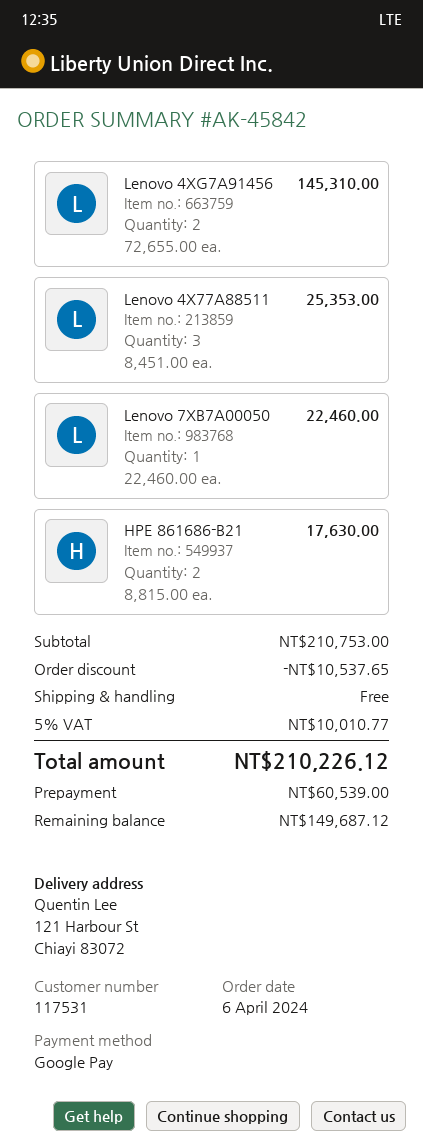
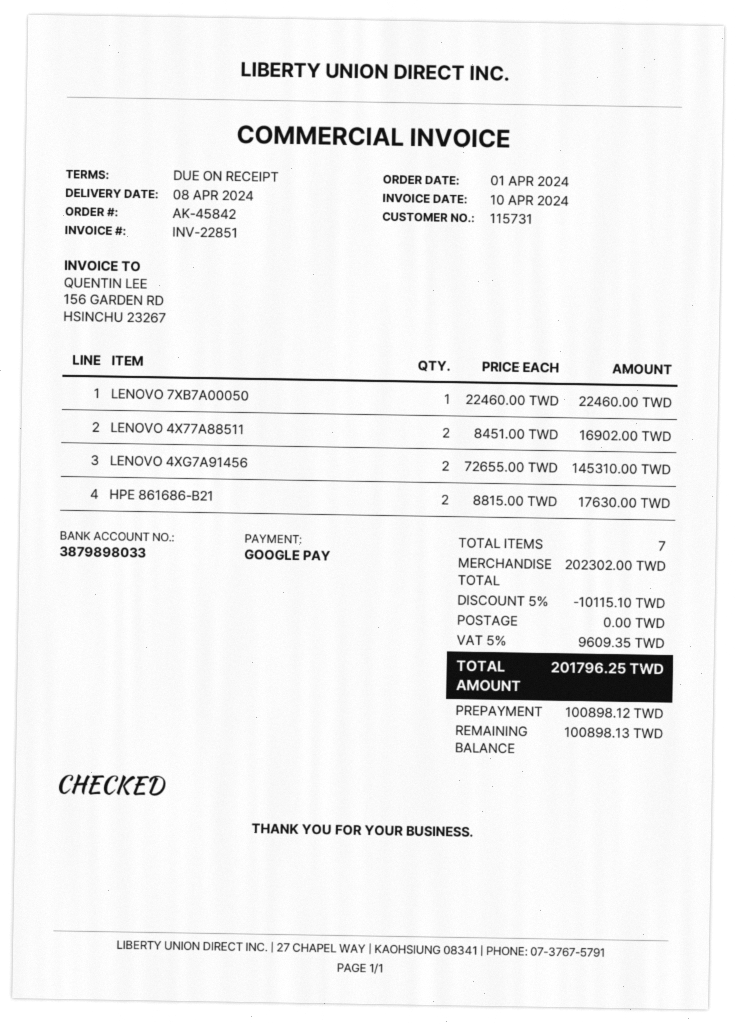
order date: 2024-04-06 -> 2024-04-01
customer number: 117531 -> 115731
Lenovo 4X77A88511: 3 x 8451.00 = 25353.00 -> 2 x 8451.00 = 16902.00
subtotal: 210753.00 -> 202302.00
discount: 10537.65 -> 10115.10
tax: 5% = 10010.77 -> 5% = 9609.35
total: 210226.12 -> 201796.25
deposit: 60539.00 -> 100898.12
balance: 149687.12 -> 100898.13

